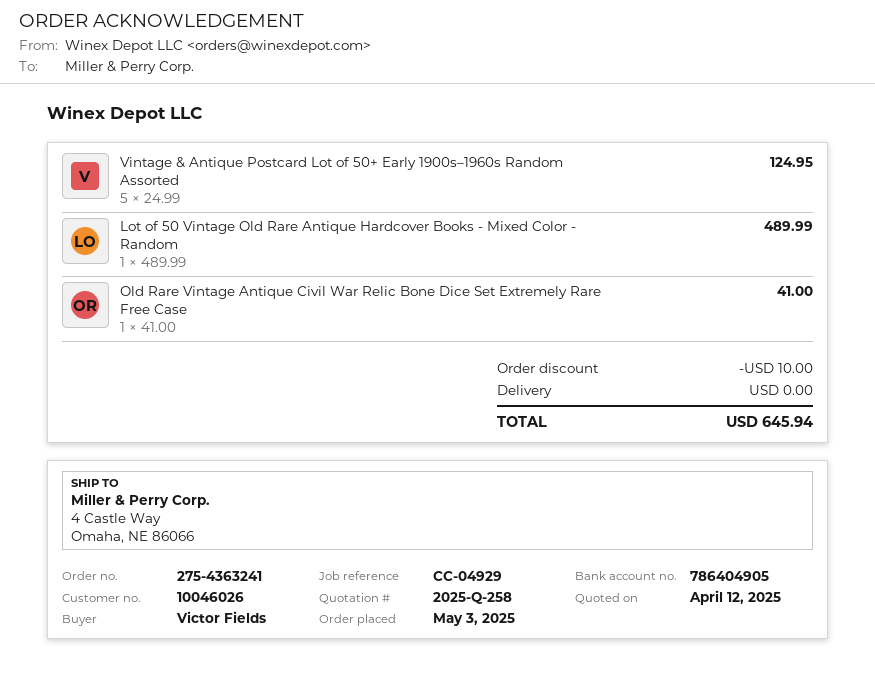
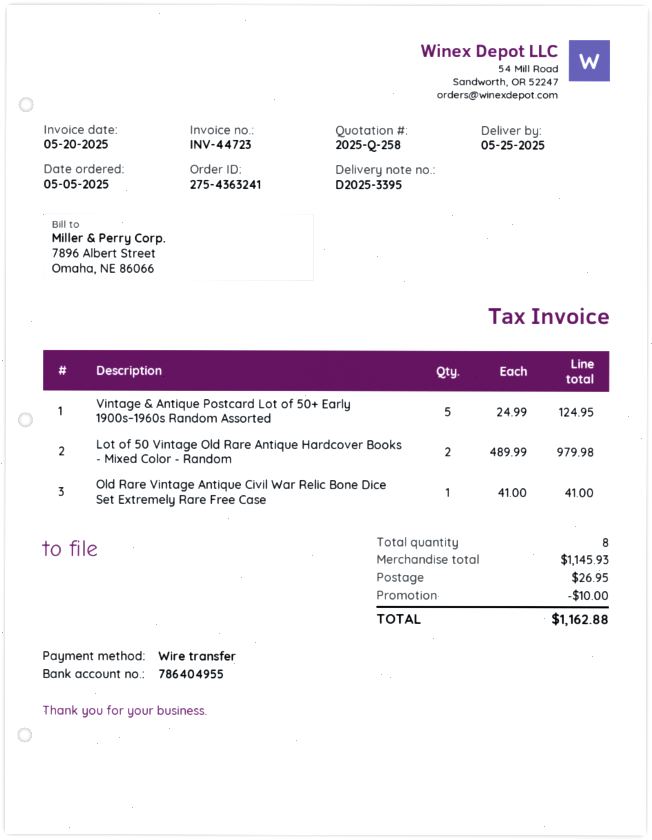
order date: 2025-05-03 -> 2025-05-05
bank account: 786404905 -> 786404955
Lot of 50 Vintage Old Rare Antique Hardcover Books - Mixed Color - Random: 1 x 489.99 = 489.99 -> 2 x 489.99 = 979.98
shipping: 0.00 -> 26.95
total: 645.94 -> 1162.88

